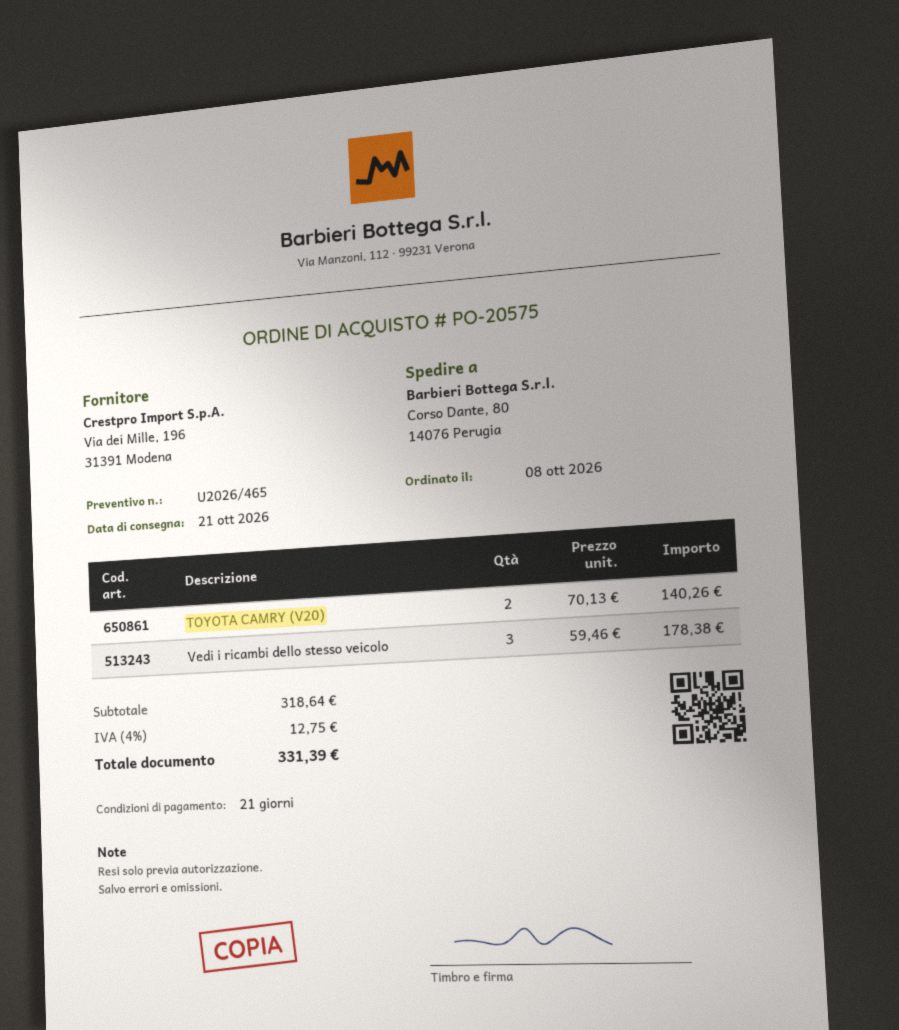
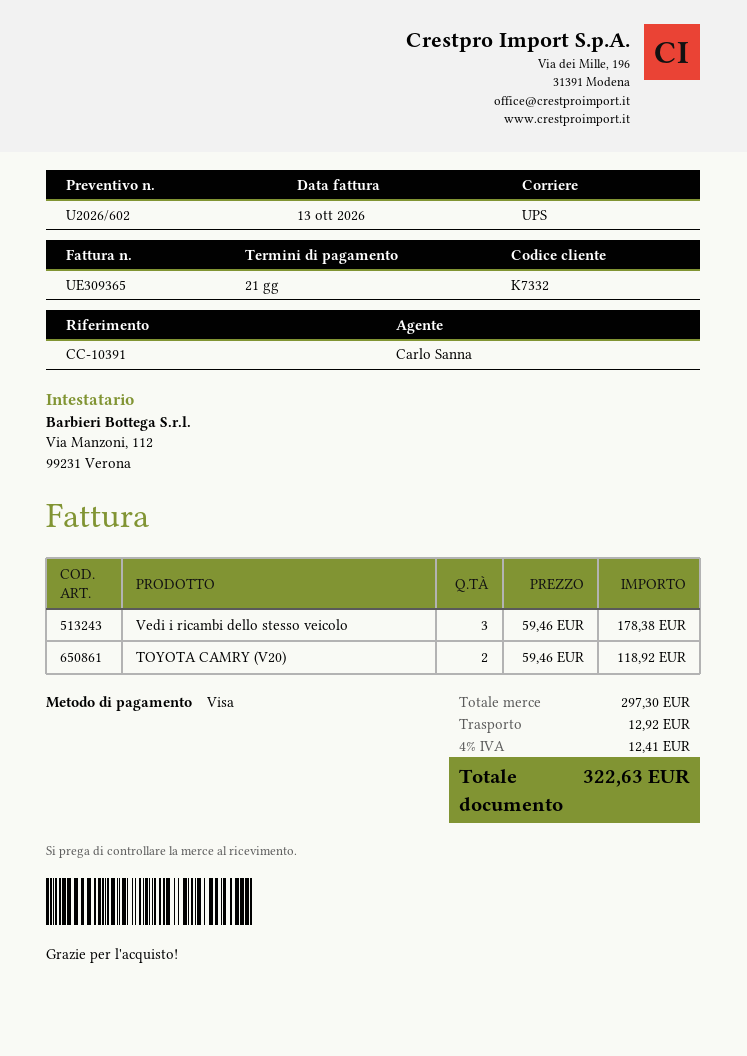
quote number: U2026/465 -> U2026/602
TOYOTA CAMRY (V20): 2 x 70.13 = 140.26 -> 2 x 59.46 = 118.92
subtotal: 318.64 -> 297.30
shipping: none -> 12.92
tax: 4% = 12.75 -> 4% = 12.41
total: 331.39 -> 322.63

